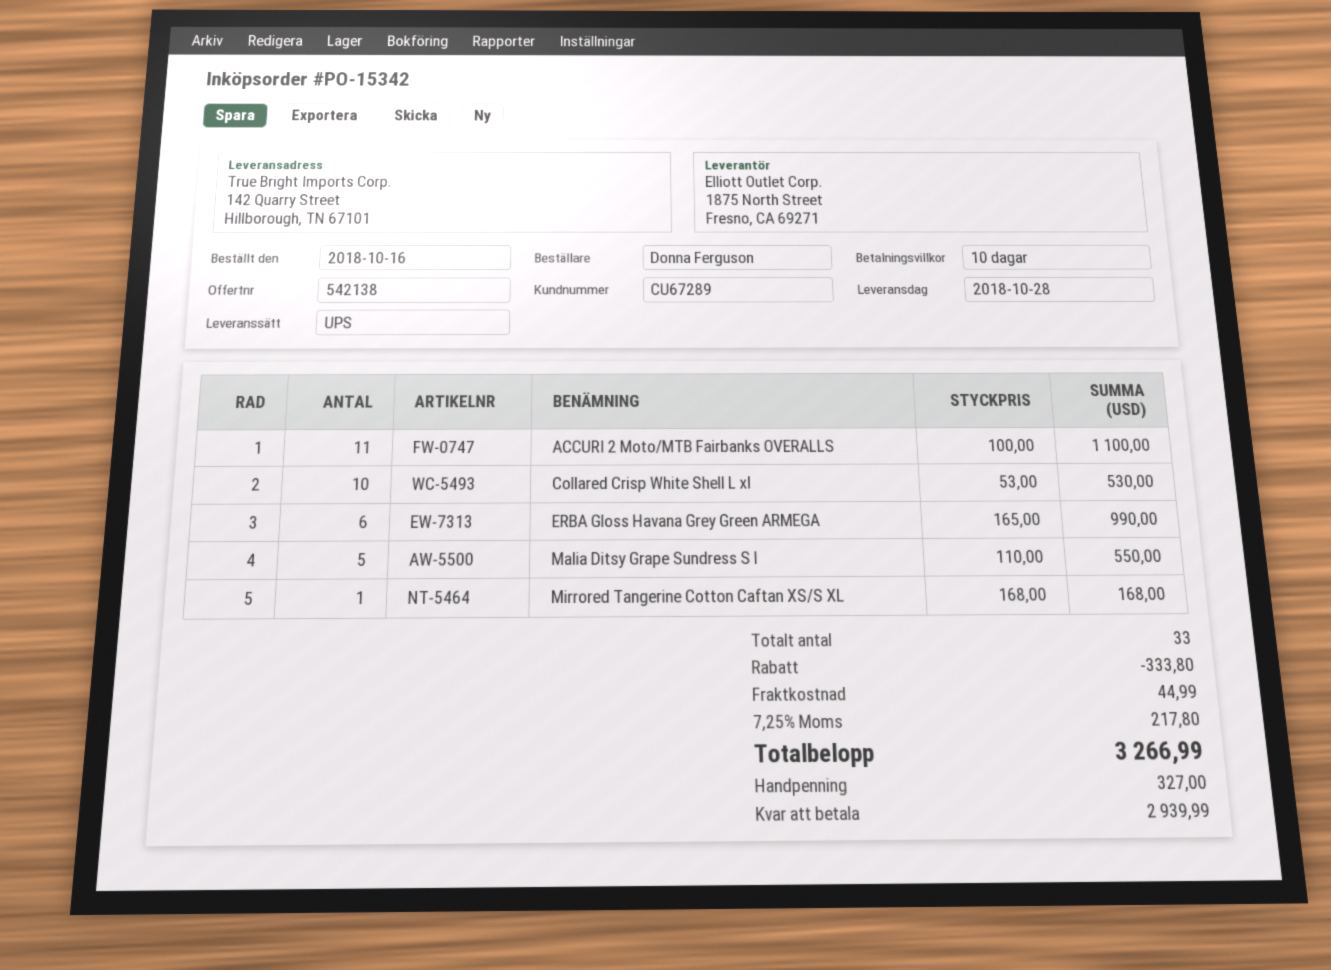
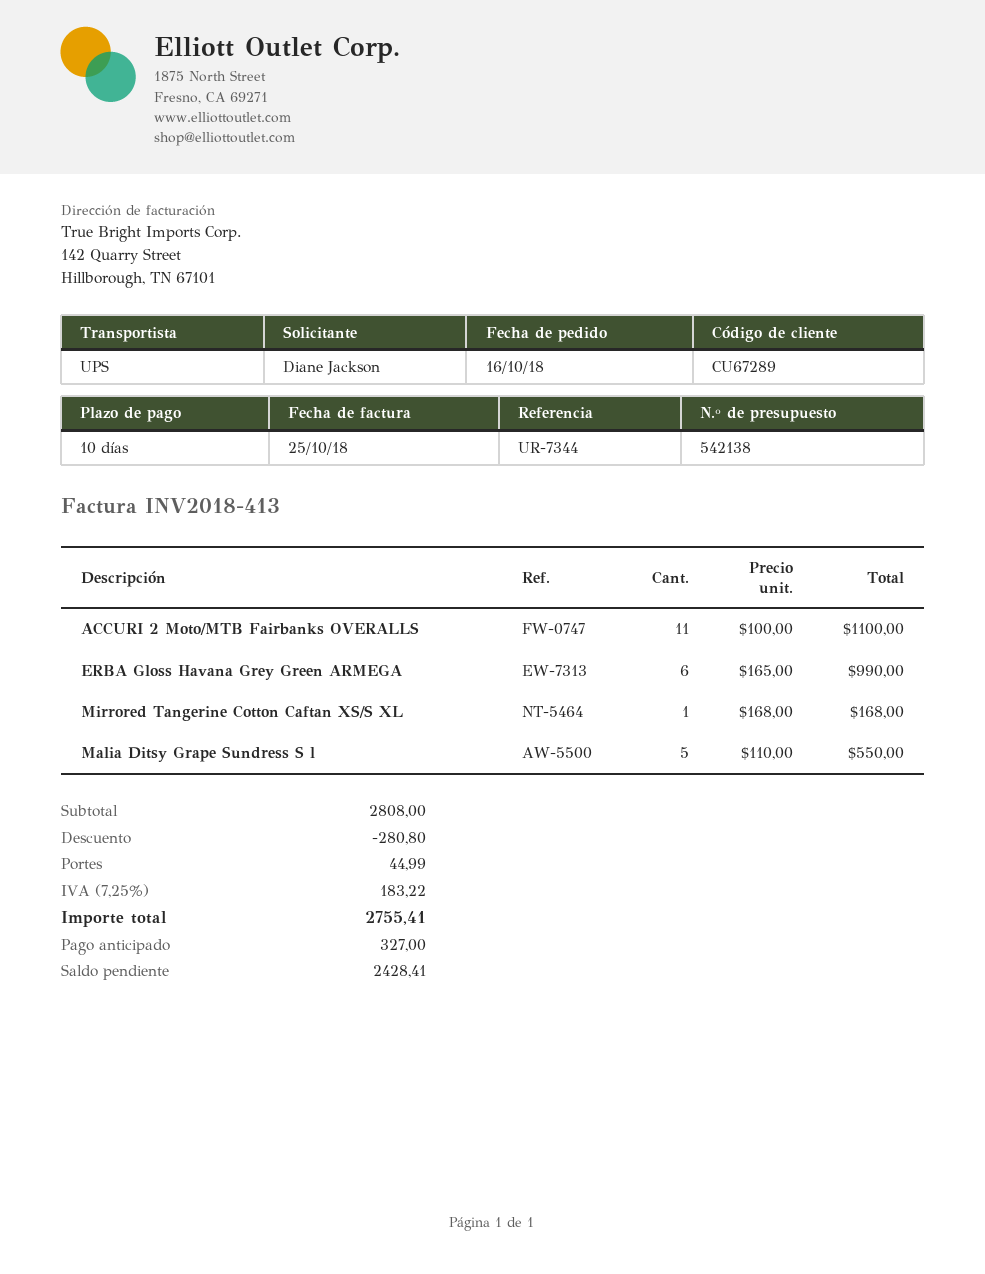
ordered by: Donna Ferguson -> Diane Jackson
Collared Crisp White Shell L xl: 10 x 53.00 = 530.00 -> none
discount: 333.80 -> 280.80
tax: 7.25% = 217.80 -> 7.25% = 183.22
total: 3266.99 -> 2755.41
balance: 2939.99 -> 2428.41

